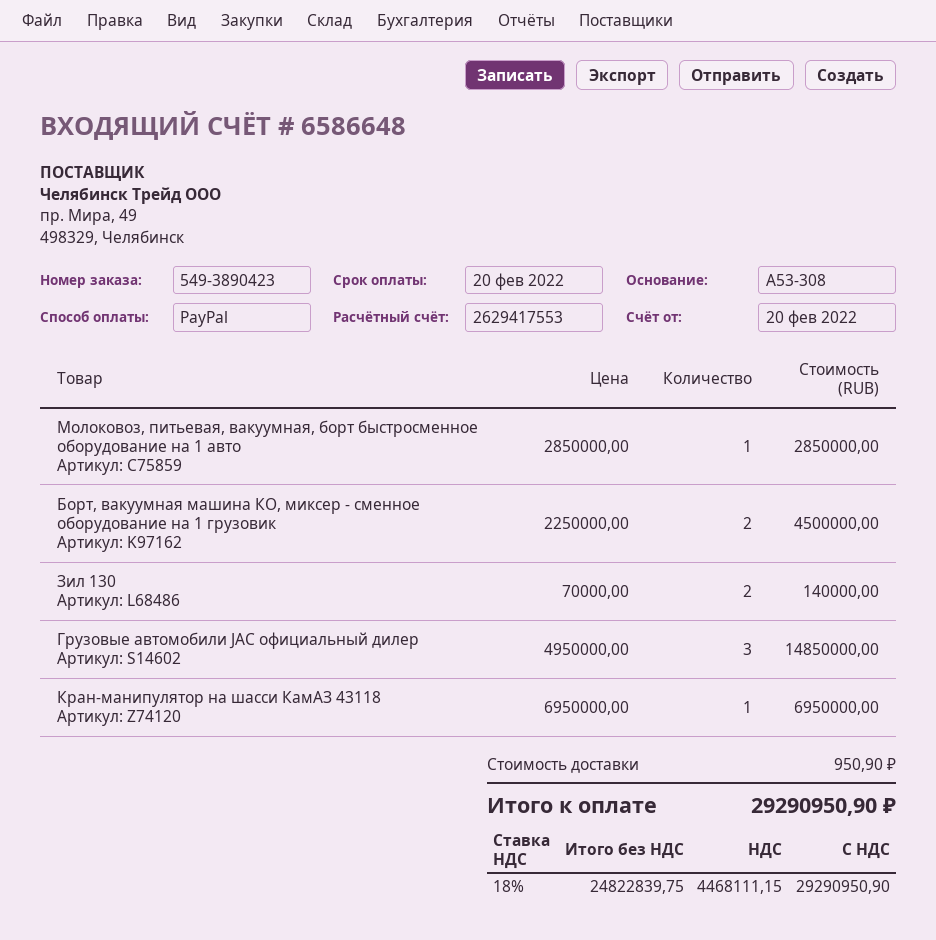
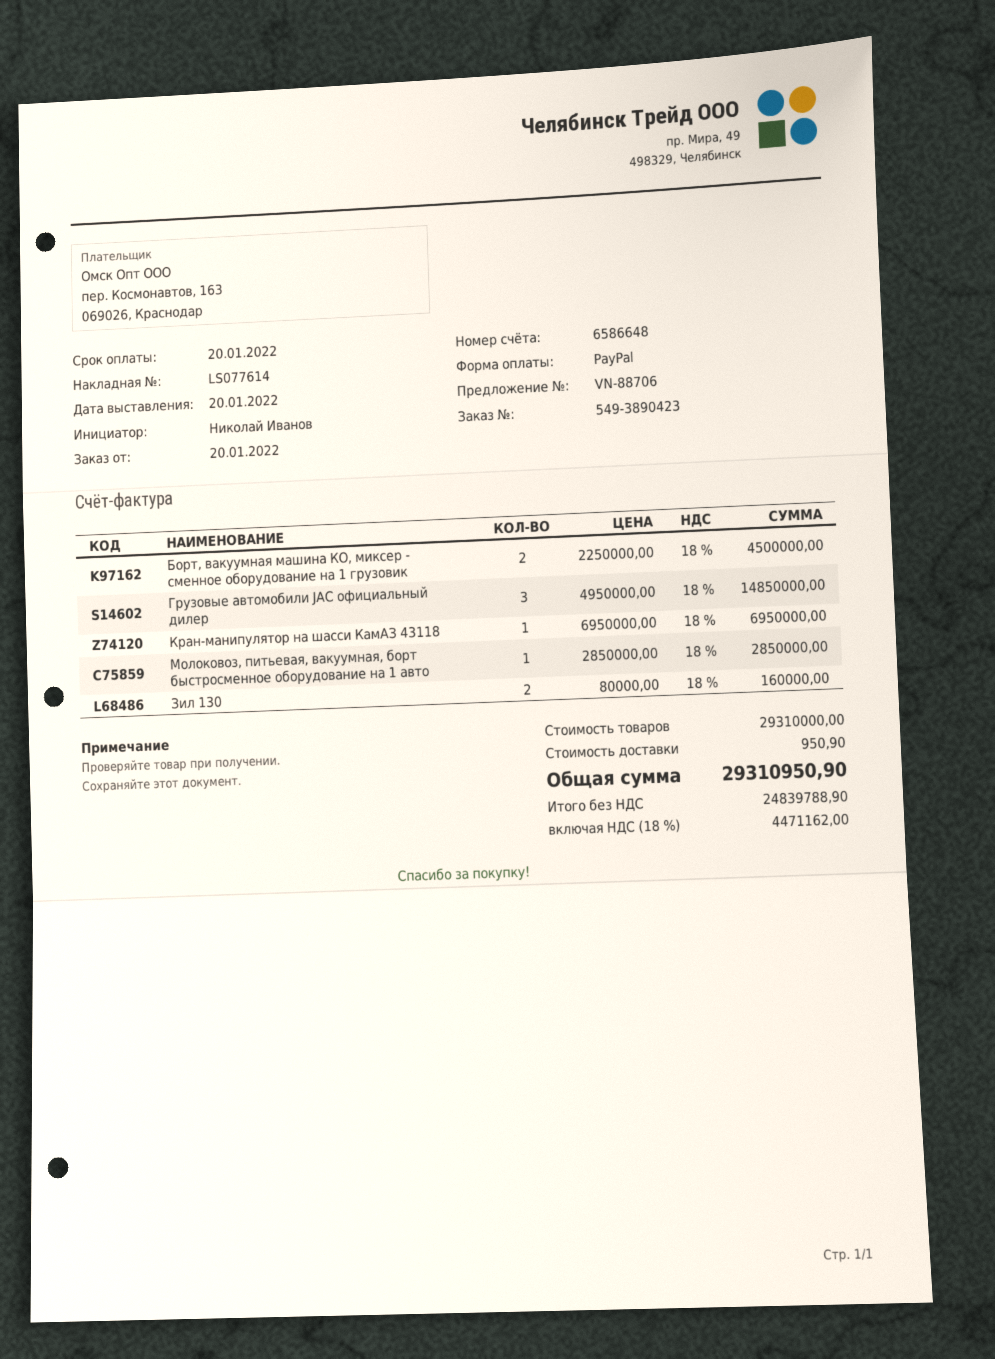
invoice date: 2022-02-20 -> 2022-01-20
due date: 2022-02-20 -> 2022-01-20
Зил 130: 2 x 70000.00 = 140000.00 -> 2 x 80000.00 = 160000.00
net: 24822839.75 -> 24839788.90
tax: 18% = 4468111.15 -> 18% = 4471162.00
total: 29290950.90 -> 29310950.90

